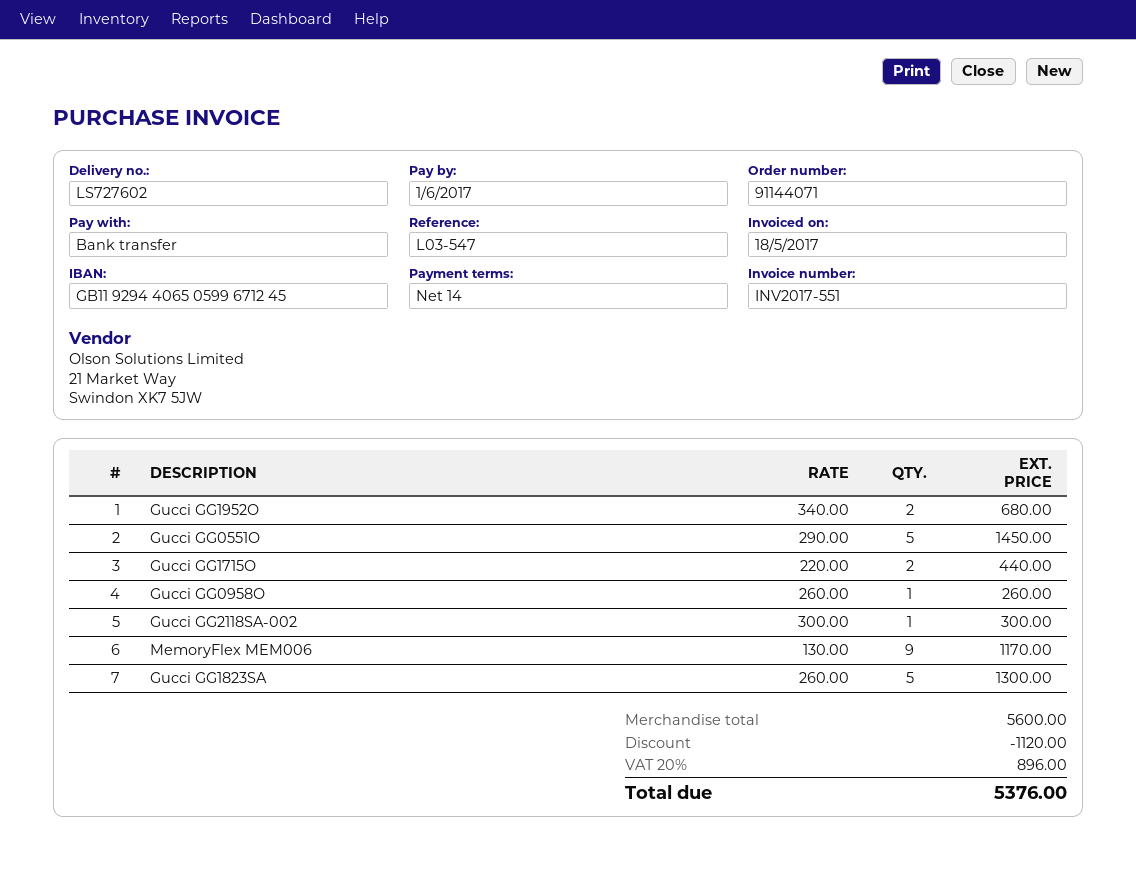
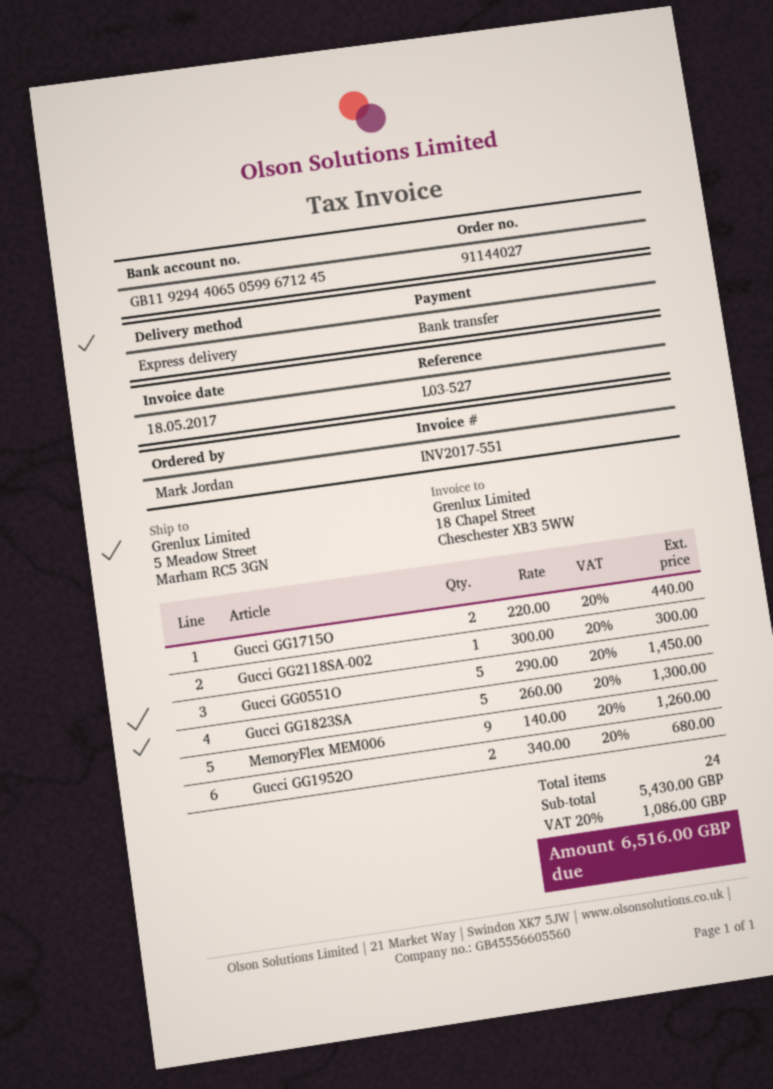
order number: 91144071 -> 91144027
reference: L03-547 -> L03-527
Gucci GG0958O: 1 x 260.00 = 260.00 -> none
MemoryFlex MEM006: 9 x 130.00 = 1170.00 -> 9 x 140.00 = 1260.00
subtotal: 5600.00 -> 5430.00
discount: 1120.00 -> none
tax: 20% = 896.00 -> 20% = 1086.00
total: 5376.00 -> 6516.00

